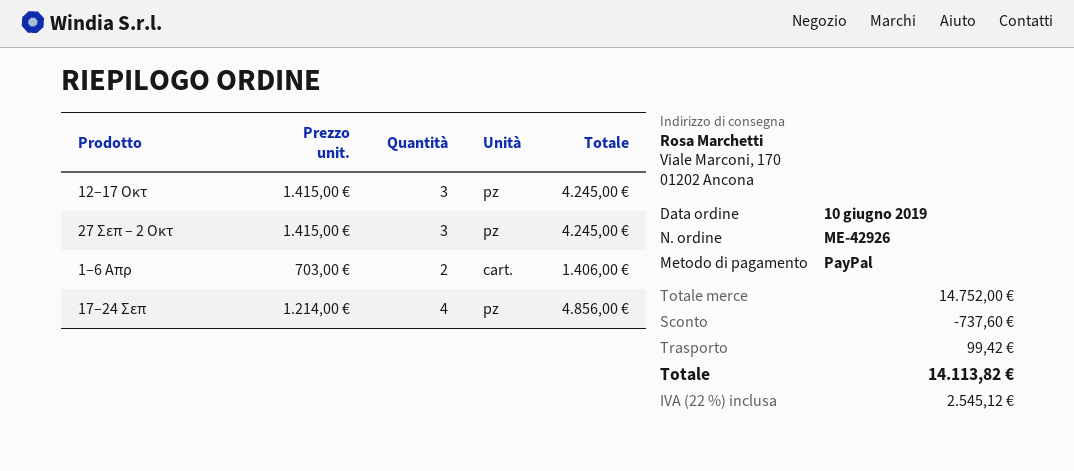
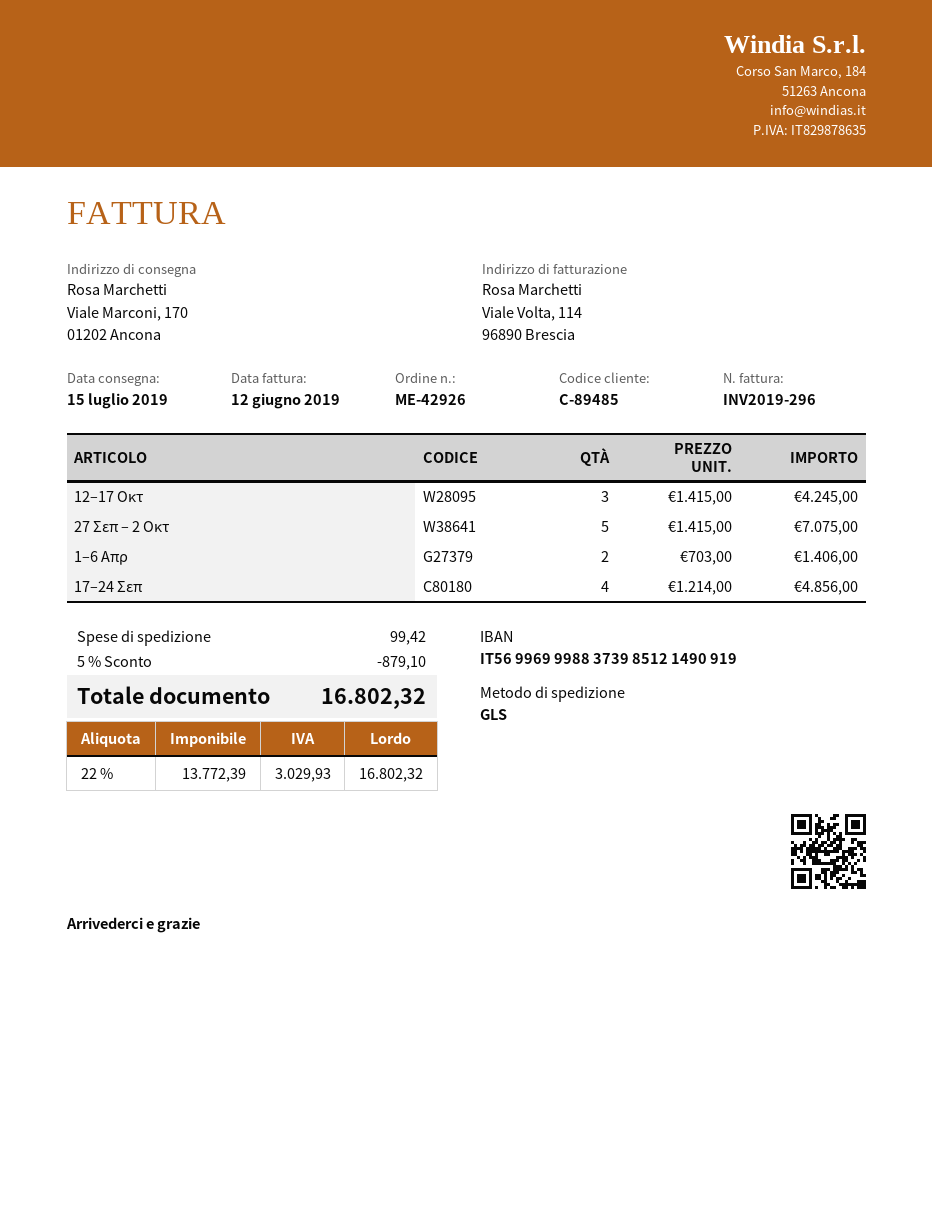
27 Σεπ – 2 Οκτ: 3 x 1415.00 = 4245.00 -> 5 x 1415.00 = 7075.00
discount: 737.60 -> 879.10
tax: 22% = 2545.12 -> 22% = 3029.93
total: 14113.82 -> 16802.32

